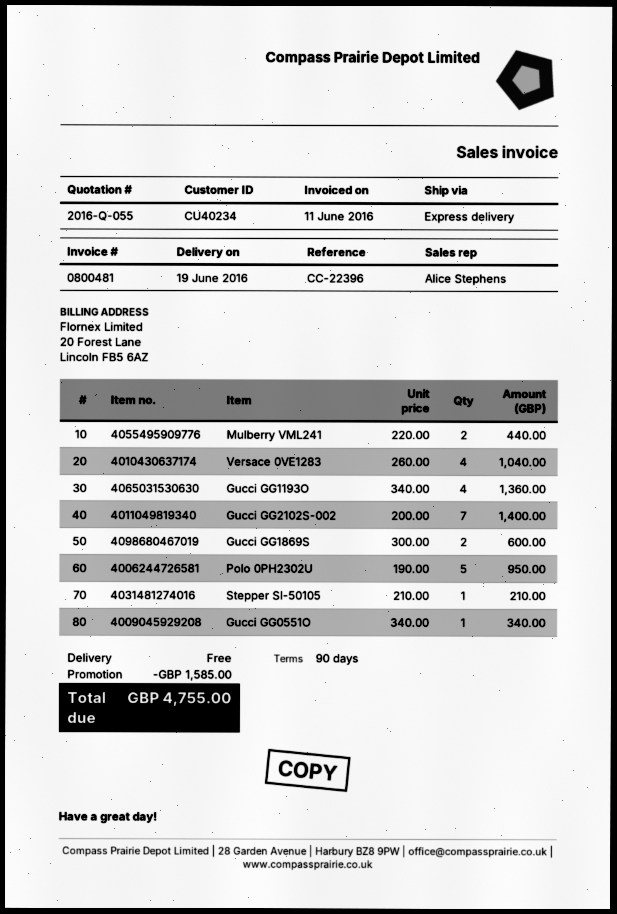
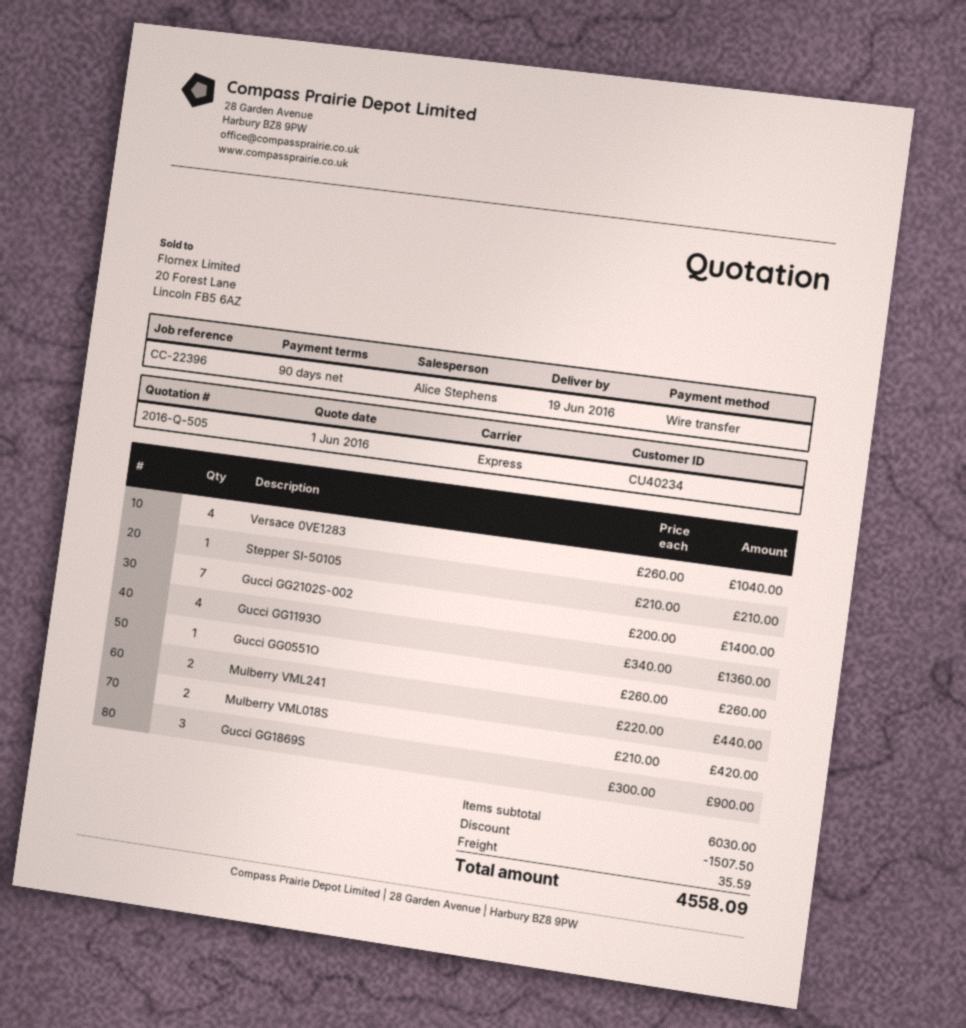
quote number: 2016-Q-055 -> 2016-Q-505
Gucci GG1869S: 2 x 300.00 = 600.00 -> 3 x 300.00 = 900.00
Polo 0PH2302U: 5 x 190.00 = 950.00 -> none
Gucci GG0551O: 1 x 340.00 = 340.00 -> 1 x 260.00 = 260.00
Mulberry VML018S: none -> 2 x 210.00 = 420.00
discount: 1585.00 -> 1507.50
shipping: 0.00 -> 35.59
total: 4755.00 -> 4558.09

